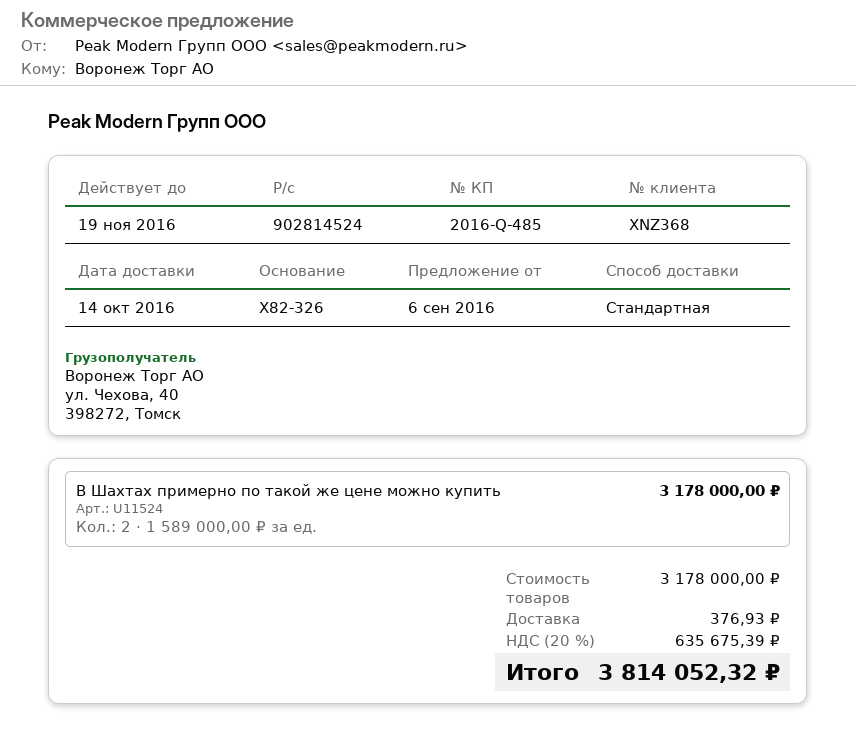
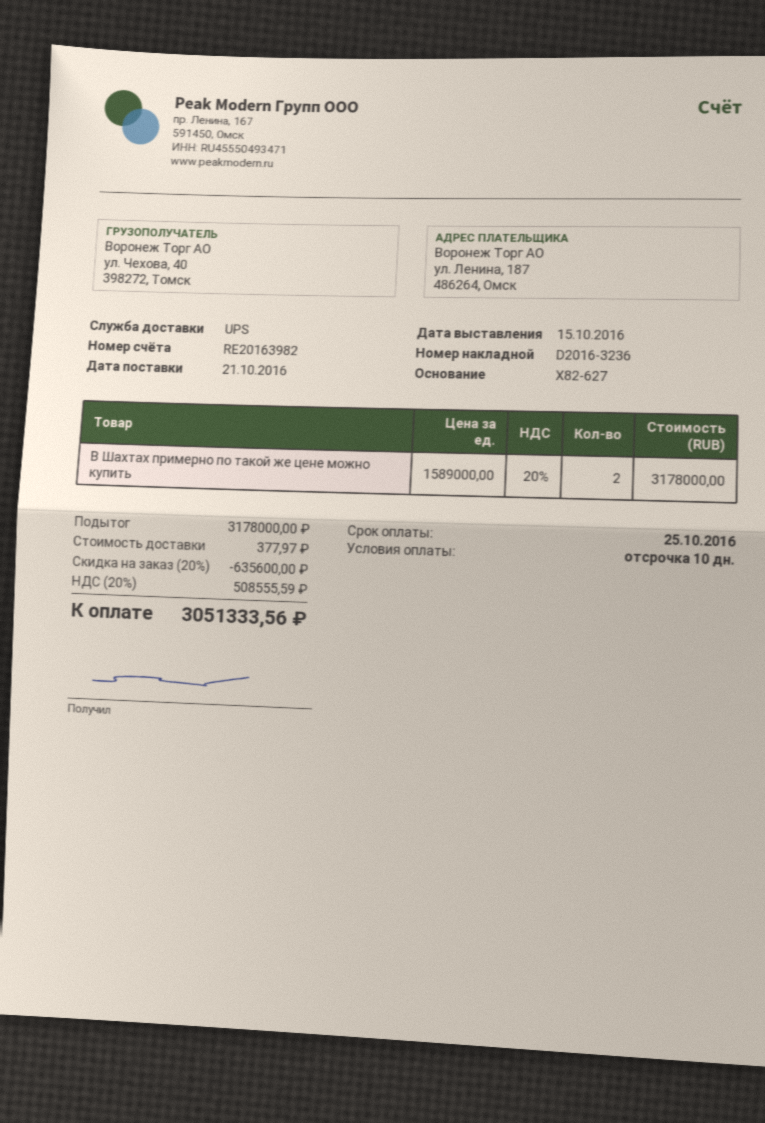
delivery date: 2016-10-14 -> 2016-10-21
reference: X82-326 -> X82-627
shipping method: standard -> UPS
discount: none -> 20% = 635600.00
shipping: 376.93 -> 377.97
tax: 20% = 635675.39 -> 20% = 508555.59
total: 3814052.32 -> 3051333.56

